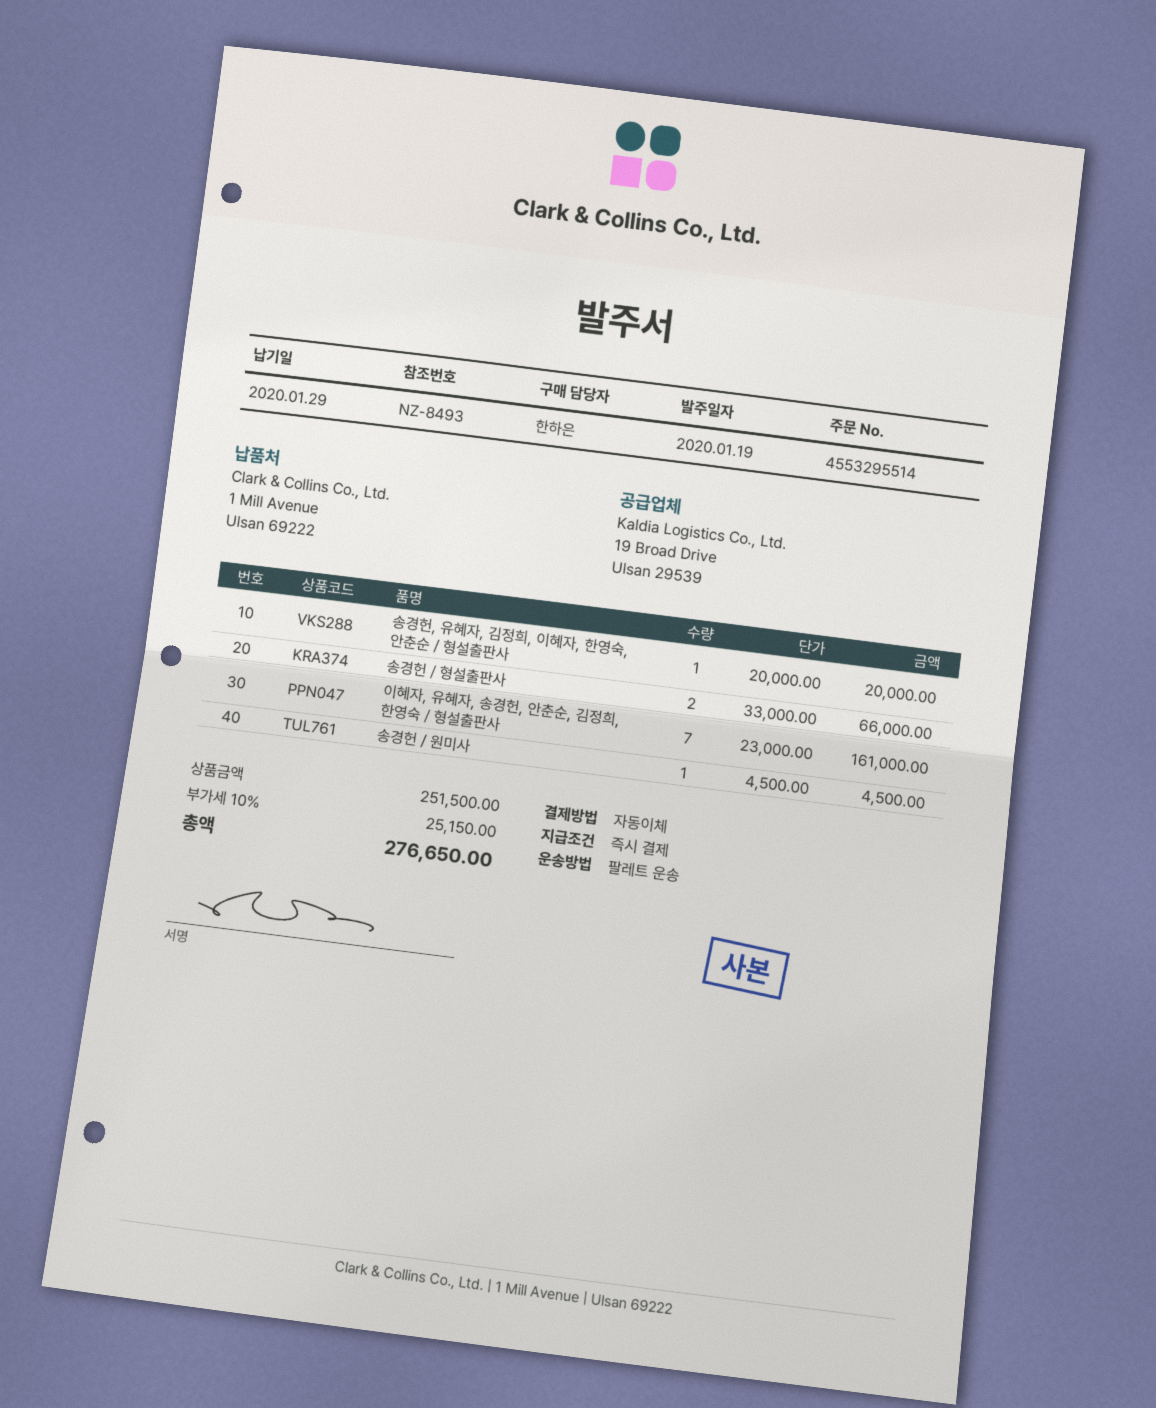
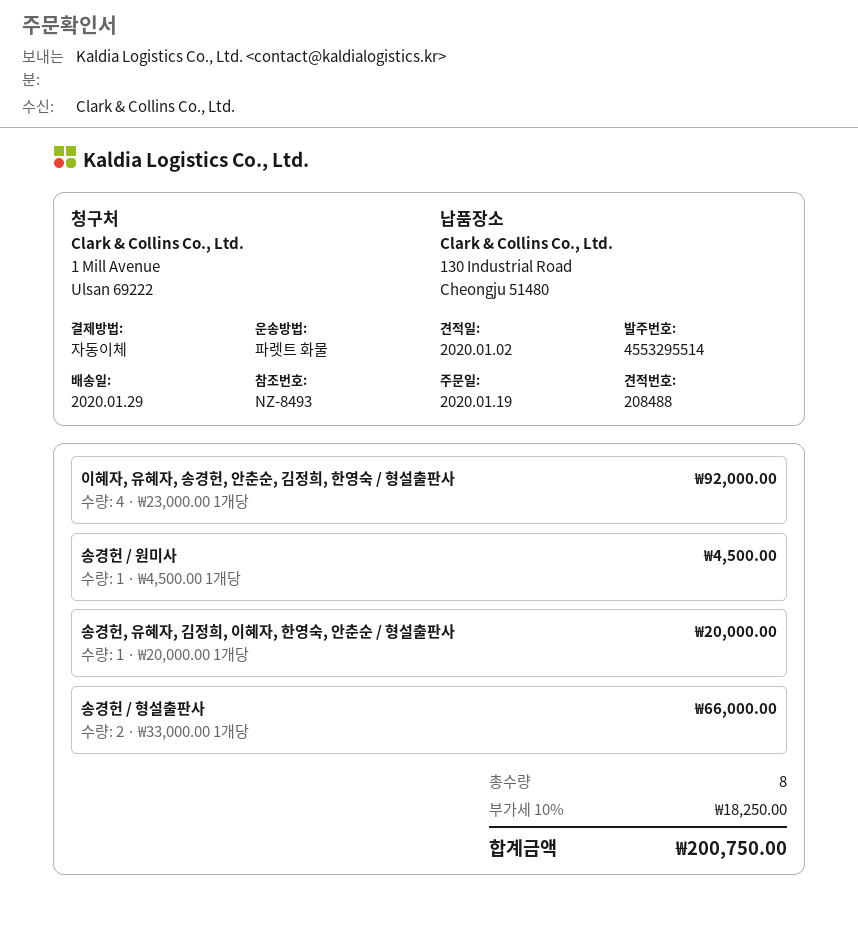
ship to: 1 Mill Avenue, Ulsan 69222 -> 130 Industrial Road, Cheongju 51480
이혜자, 유혜자, 송경헌, 안춘순, 김정희, 한영숙 / 형설출판사: 7 x 23000.00 = 161000.00 -> 4 x 23000.00 = 92000.00
tax: 10% = 25150.00 -> 10% = 18250.00
total: 276650.00 -> 200750.00

